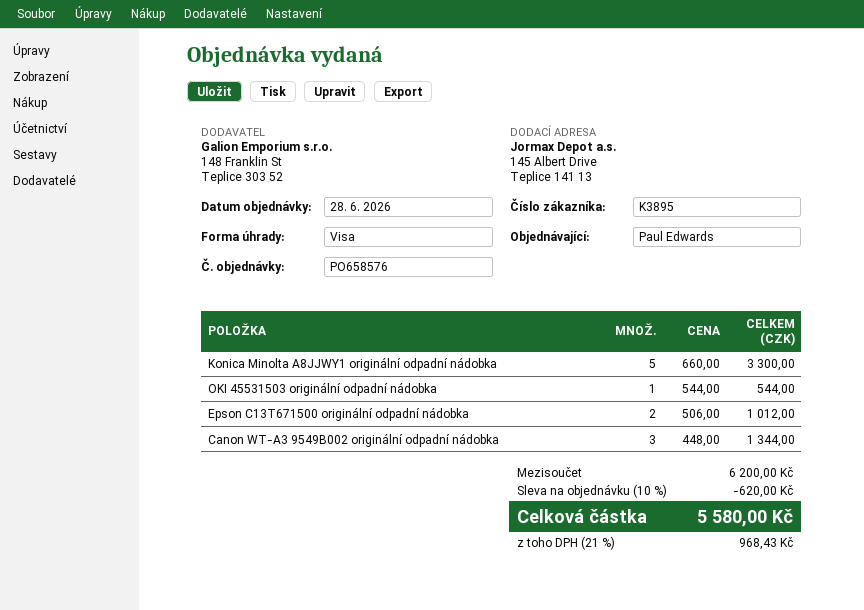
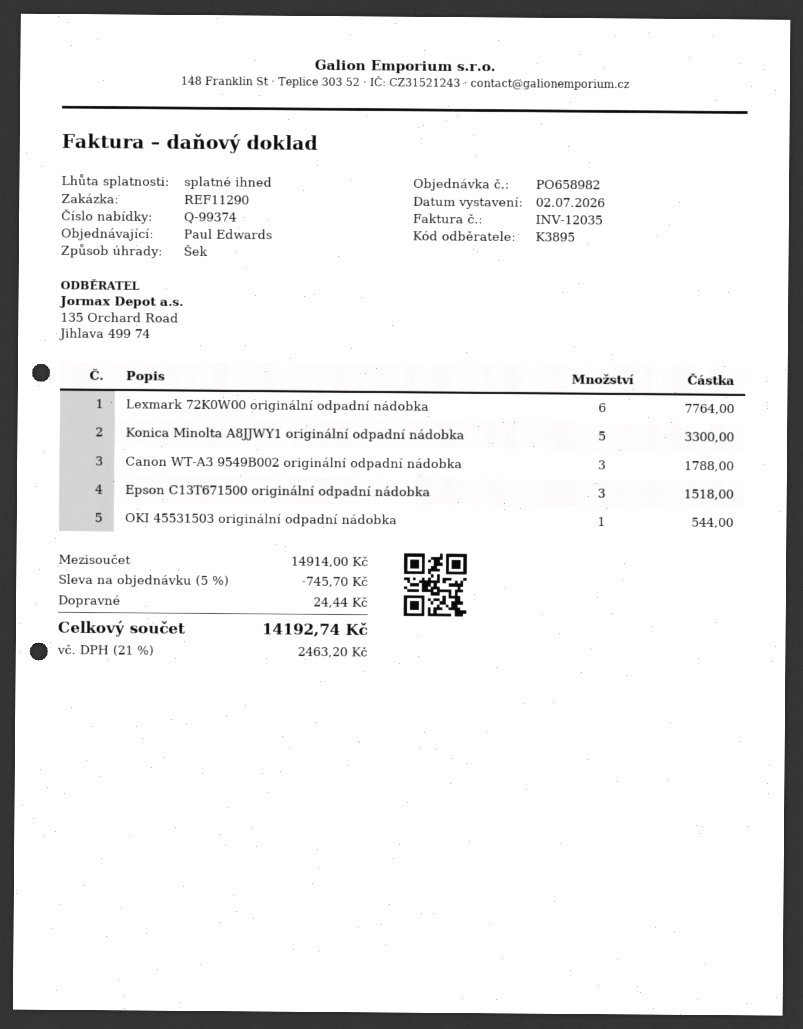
order number: PO658576 -> PO658982
payment method: Visa -> cheque
Epson C13T671500 originální odpadní nádobka: 2 for 1012.00 -> 3 for 1518.00
Canon WT-A3 9549B002 originální odpadní nádobka: 3 for 1344.00 -> 3 for 1788.00
Lexmark 72K0W00 originální odpadní nádobka: none -> 6 for 7764.00
subtotal: 6200.00 -> 14914.00
discount: 10% = 620.00 -> 5% = 745.70
shipping: none -> 24.44
tax: 21% = 968.43 -> 21% = 2463.20
total: 5580.00 -> 14192.74

